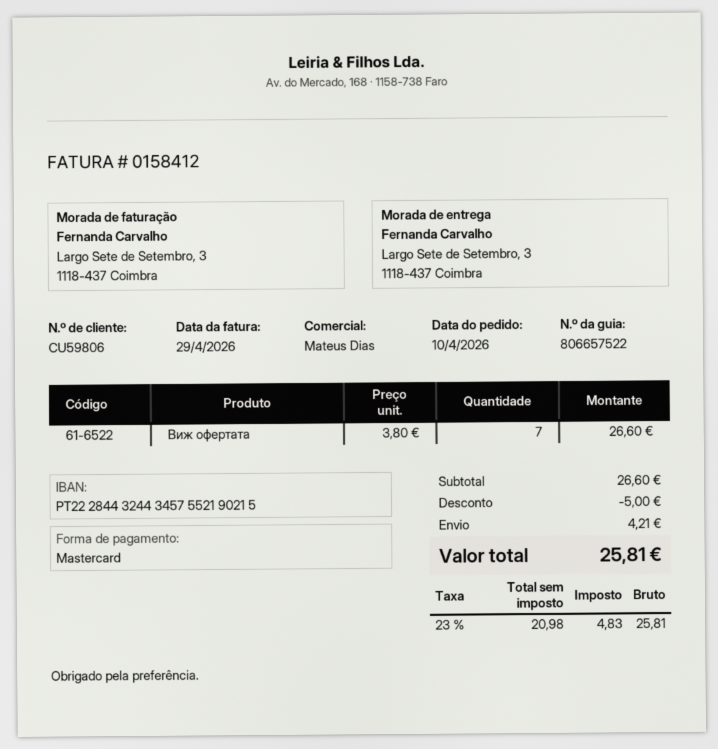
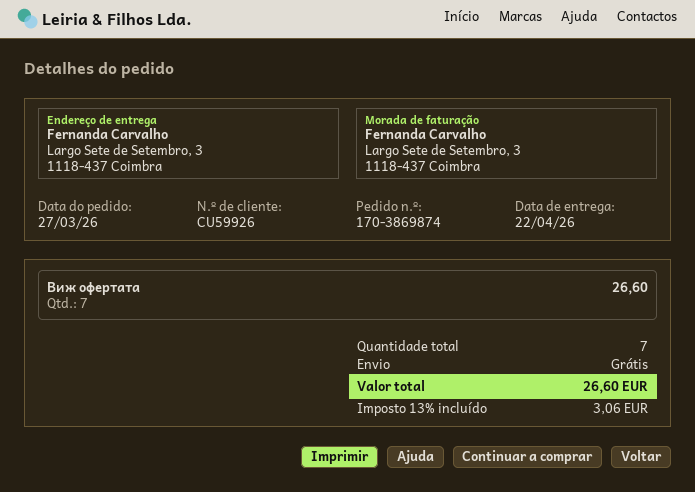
order date: 2026-04-10 -> 2026-03-27
customer number: CU59806 -> CU59926
discount: 5.00 -> none
shipping: 4.21 -> 0.00
tax: 23% = 4.83 -> 13% = 3.06
total: 25.81 -> 26.60

